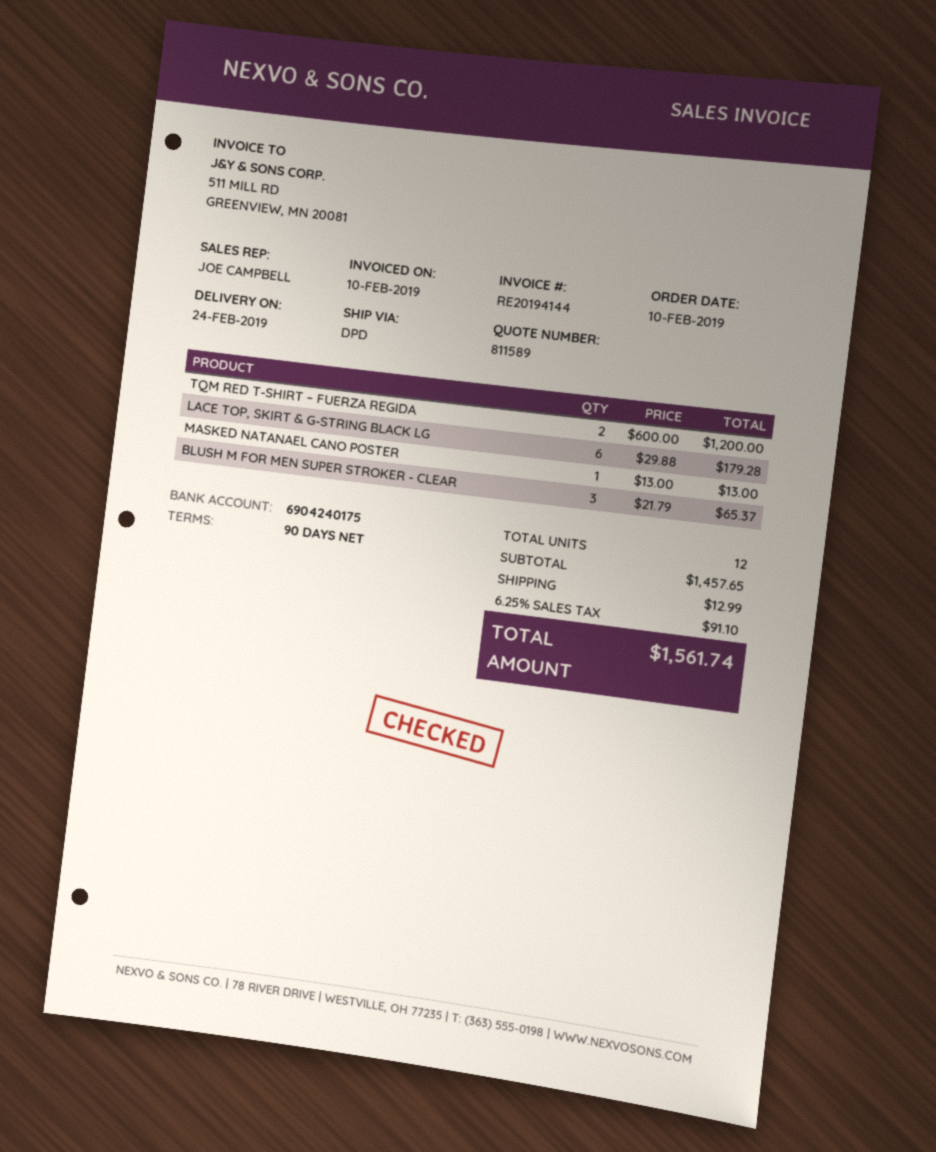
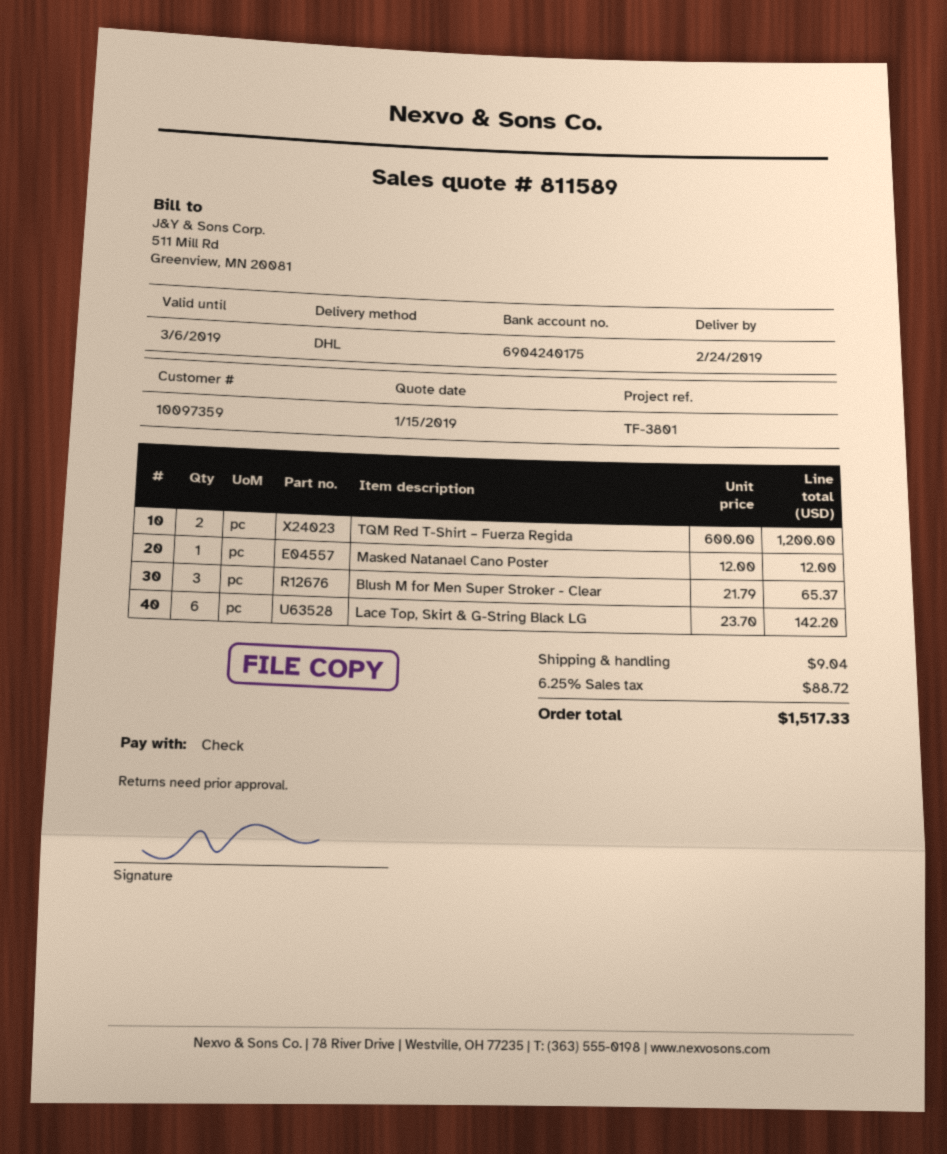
shipping method: DPD -> DHL
LACE TOP, SKIRT & G-STRING BLACK LG: 6 x 29.88 = 179.28 -> 6 x 23.70 = 142.20
MASKED NATANAEL CANO POSTER: 1 x 13.00 = 13.00 -> 1 x 12.00 = 12.00
shipping: 12.99 -> 9.04
tax: 6.25% = 91.10 -> 6.25% = 88.72
total: 1561.74 -> 1517.33

